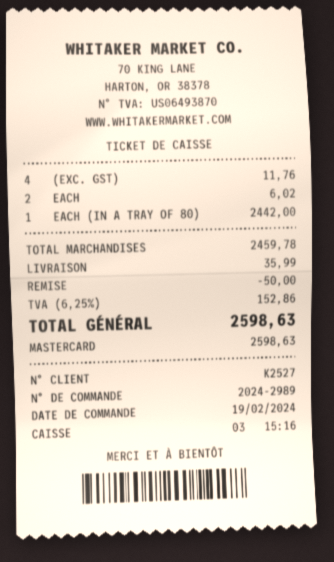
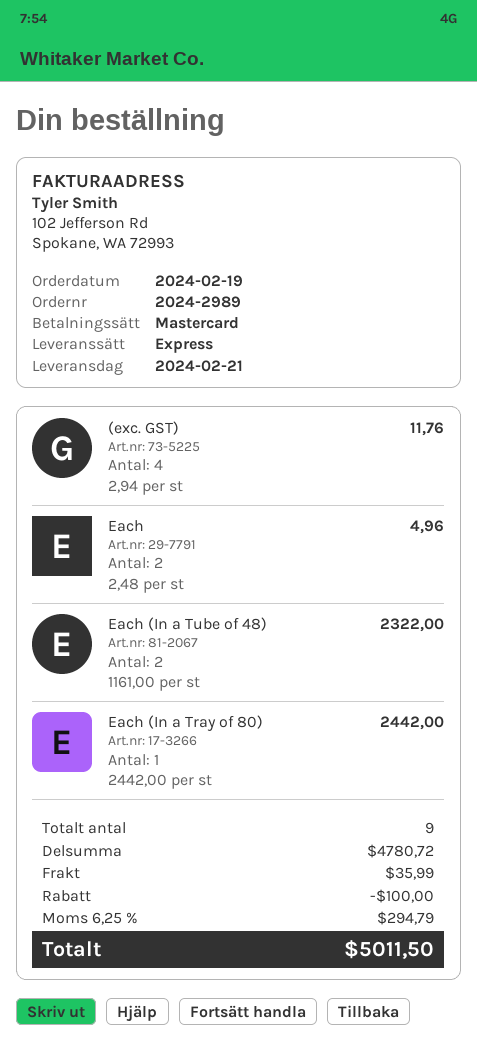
EACH: 2 for 6.02 -> 2 for 4.96
Each (In a Tube of 48): none -> 2 for 2322.00
subtotal: 2459.78 -> 4780.72
discount: 50.00 -> 100.00
tax: 6.25% = 152.86 -> 6.25% = 294.79
total: 2598.63 -> 5011.50

